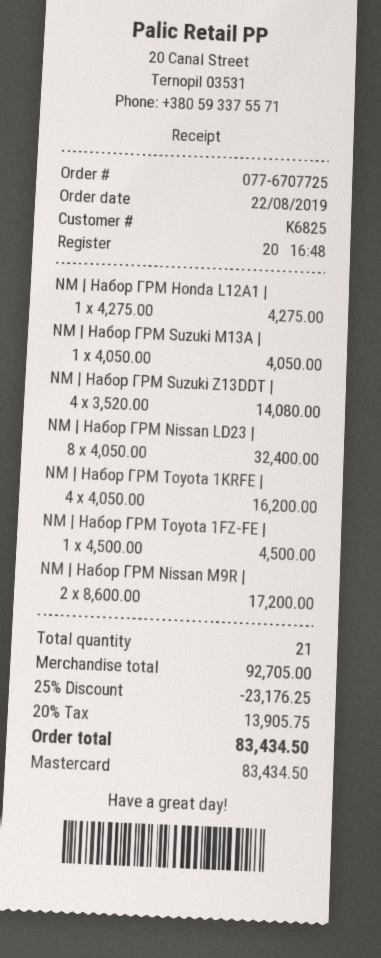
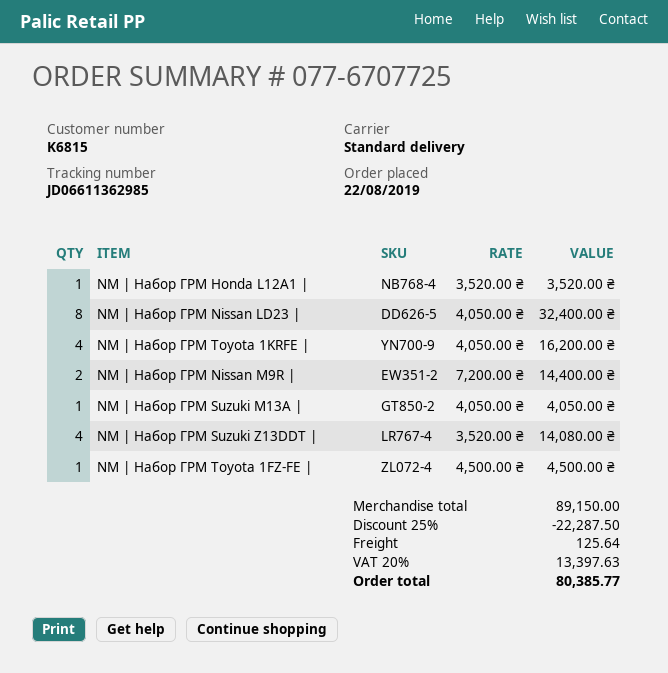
customer number: K6825 -> K6815
NM | Набор ГРМ Honda L12A1 |: 1 x 4275.00 = 4275.00 -> 1 x 3520.00 = 3520.00
NM | Набор ГРМ Nissan M9R |: 2 x 8600.00 = 17200.00 -> 2 x 7200.00 = 14400.00
subtotal: 92705.00 -> 89150.00
discount: 25% = 23176.25 -> 25% = 22287.50
shipping: none -> 125.64
tax: 20% = 13905.75 -> 20% = 13397.63
total: 83434.50 -> 80385.77

